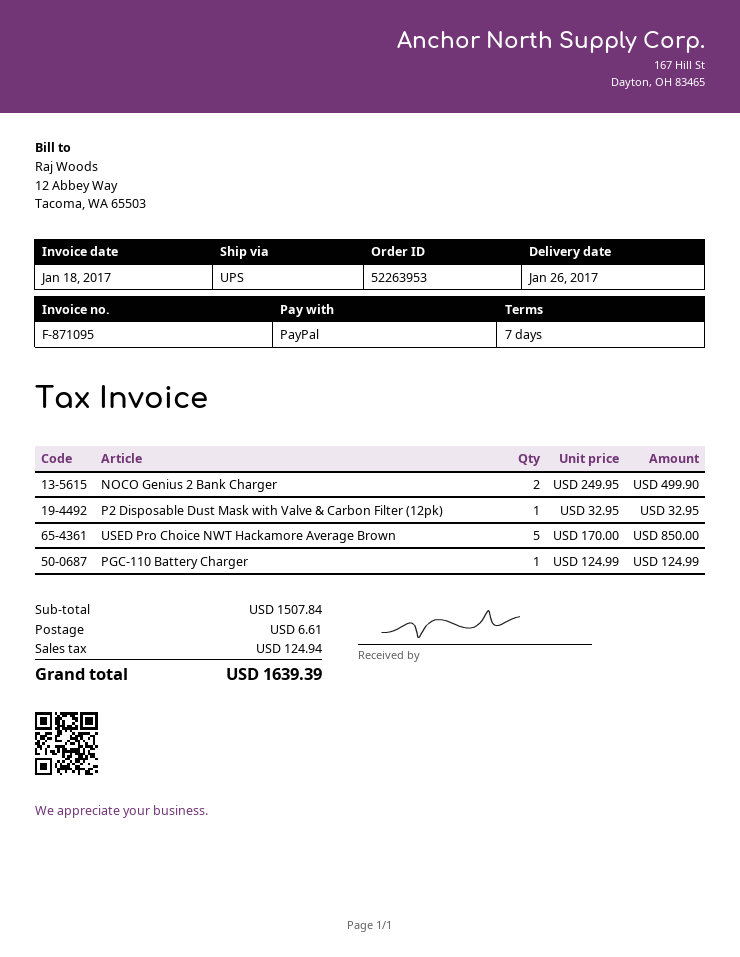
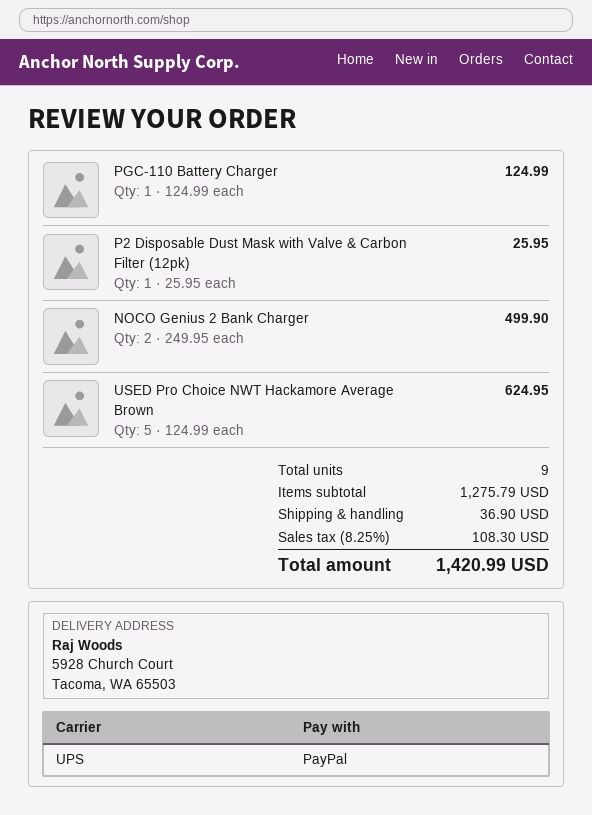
P2 Disposable Dust Mask with Valve & Carbon Filter (12pk): 1 x 32.95 = 32.95 -> 1 x 25.95 = 25.95
USED Pro Choice NWT Hackamore Average Brown: 5 x 170.00 = 850.00 -> 5 x 124.99 = 624.95
subtotal: 1507.84 -> 1275.79
shipping: 6.61 -> 36.90
tax: 124.94 -> 108.30
total: 1639.39 -> 1420.99

